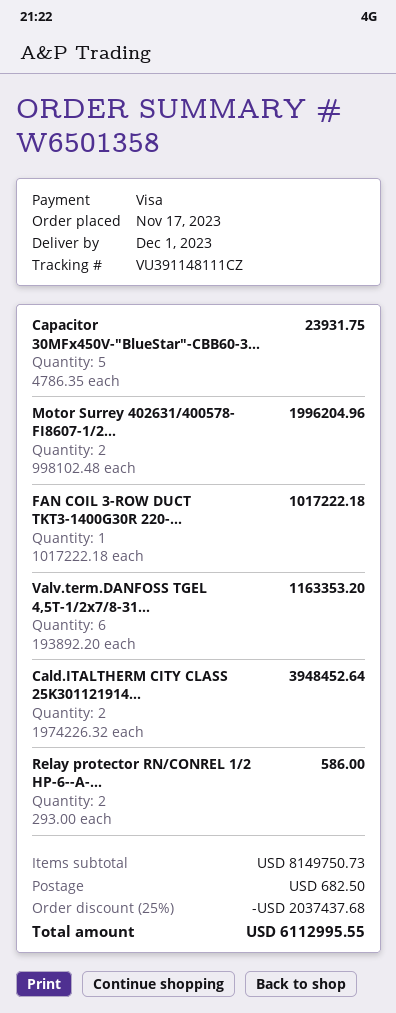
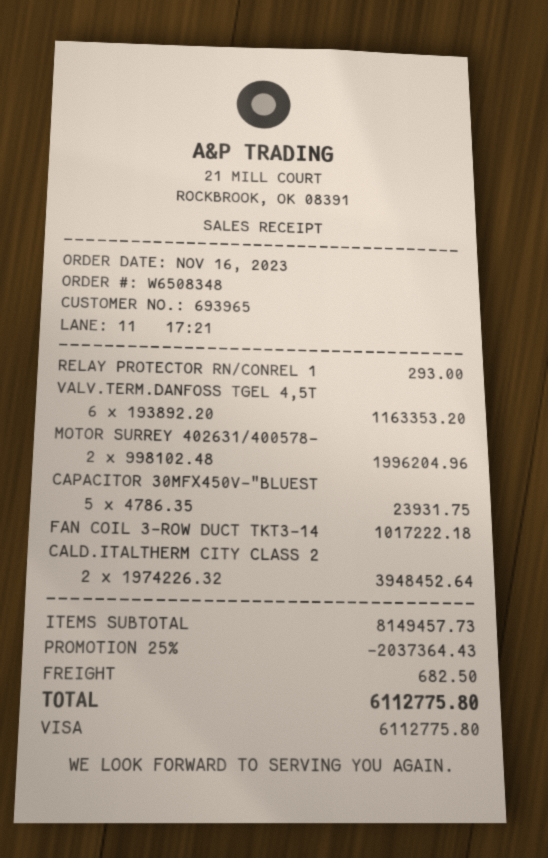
order number: W6501358 -> W6508348
order date: 2023-11-17 -> 2023-11-16
Relay protector RN/CONREL 1/2 HP-6--A-...: 2 x 293.00 = 586.00 -> 1 x 293.00 = 293.00
subtotal: 8149750.73 -> 8149457.73
discount: 25% = 2037437.68 -> 25% = 2037364.43
total: 6112995.55 -> 6112775.80

